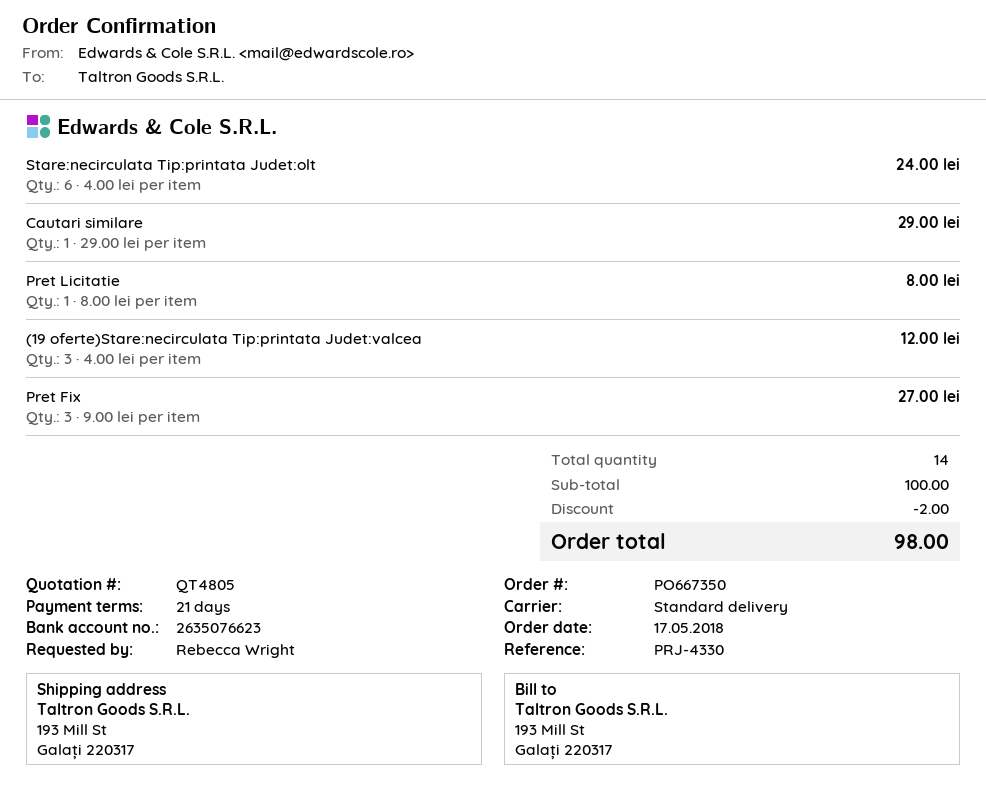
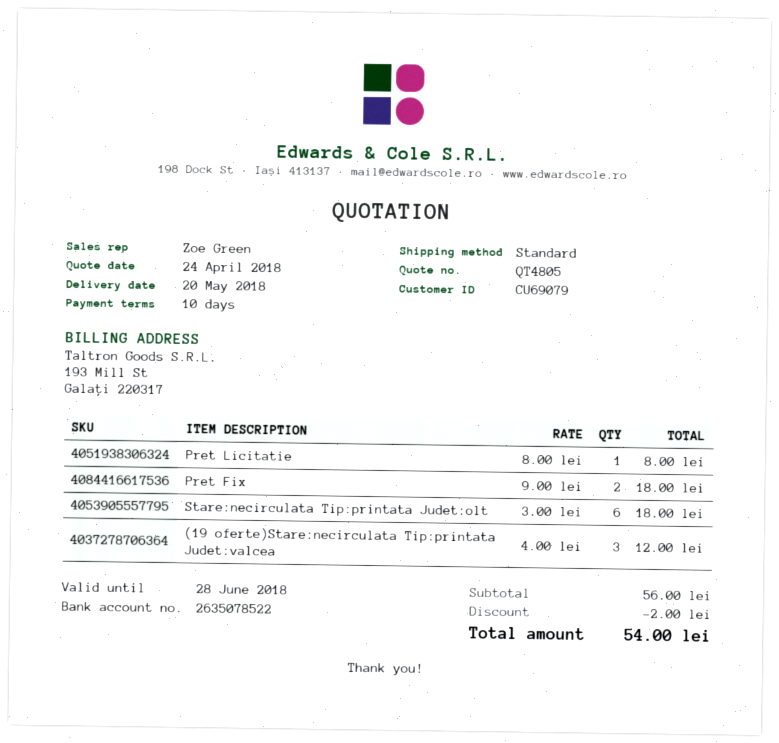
payment terms: 21 days -> 10 days
bank account: 2635076623 -> 2635078522
Stare:necirculata Tip:printata Judet:olt: 6 x 4.00 = 24.00 -> 6 x 3.00 = 18.00
Cautari similare: 1 x 29.00 = 29.00 -> none
Pret Fix: 3 x 9.00 = 27.00 -> 2 x 9.00 = 18.00
subtotal: 100.00 -> 56.00
total: 98.00 -> 54.00

